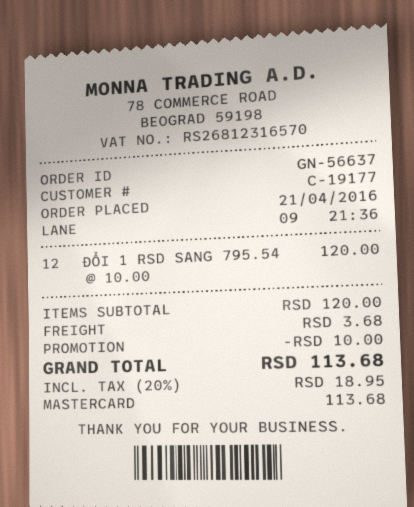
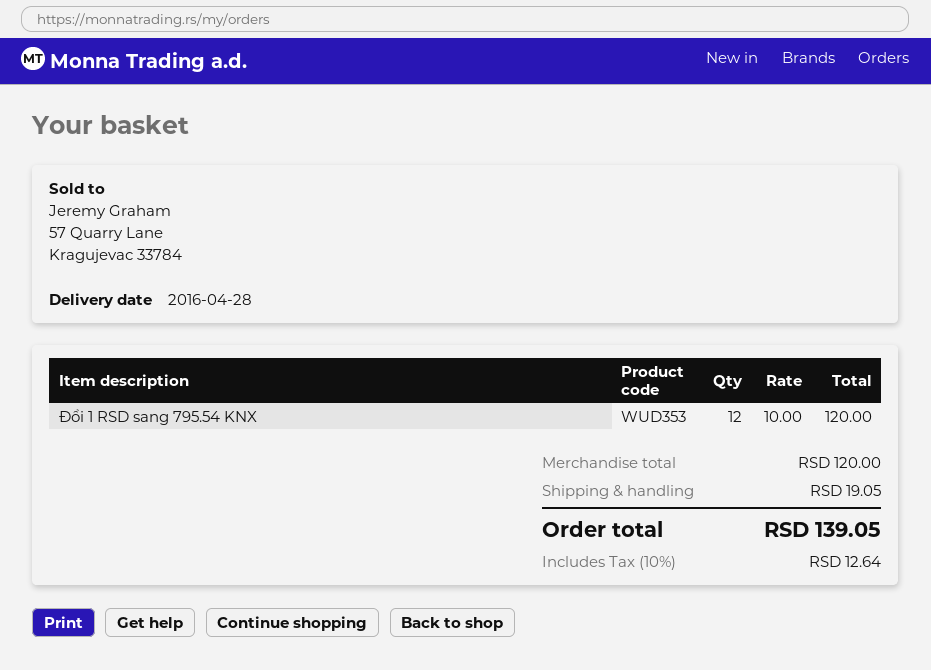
discount: 10.00 -> none
shipping: 3.68 -> 19.05
tax: 20% = 18.95 -> 10% = 12.64
total: 113.68 -> 139.05

